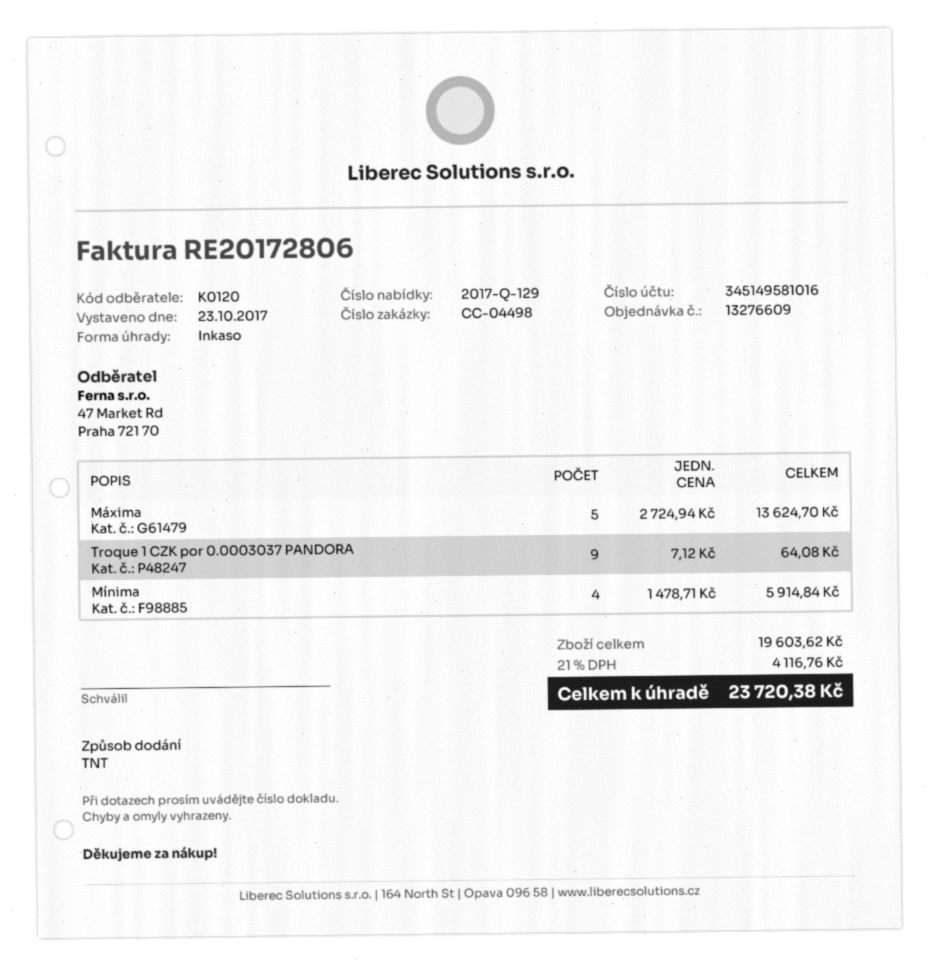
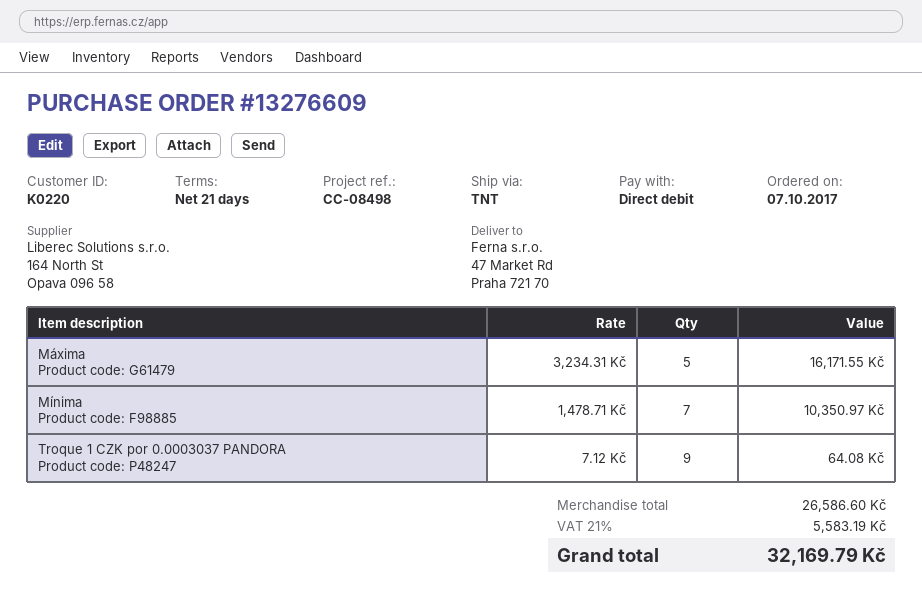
customer number: K0120 -> K0220
reference: CC-04498 -> CC-08498
Máxima: 5 x 2724.94 = 13624.70 -> 5 x 3234.31 = 16171.55
Mínima: 4 x 1478.71 = 5914.84 -> 7 x 1478.71 = 10350.97
subtotal: 19603.62 -> 26586.60
tax: 21% = 4116.76 -> 21% = 5583.19
total: 23720.38 -> 32169.79

